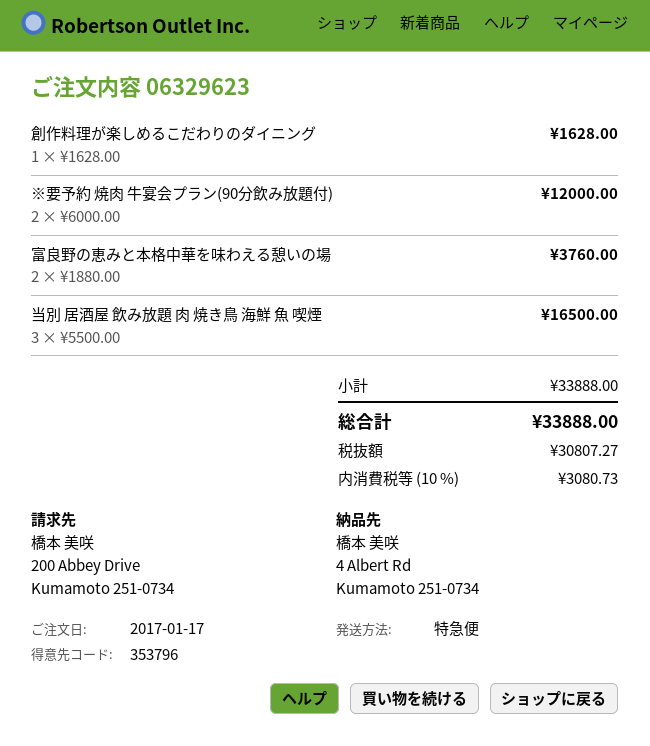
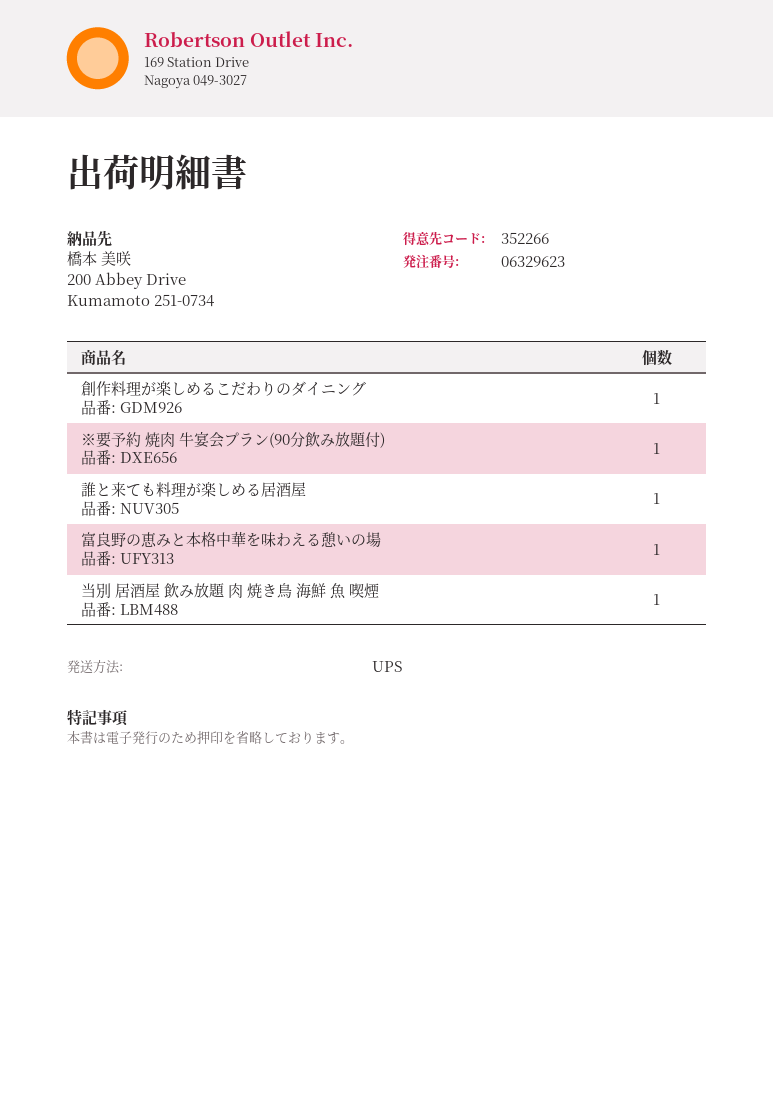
customer number: 353796 -> 352266
shipping method: express -> UPS
ship to: 4 Albert Rd, Kumamoto 251-0734 -> 200 Abbey Drive, Kumamoto 251-0734
※要予約 焼肉 牛宴会プラン(90分飲み放題付): 2 -> 1
富良野の恵みと本格中華を味わえる憩いの場: 2 -> 1
当別 居酒屋 飲み放題 肉 焼き鳥 海鮮 魚 喫煙: 3 -> 1
誰と来ても料理が楽しめる居酒屋: none -> 1

